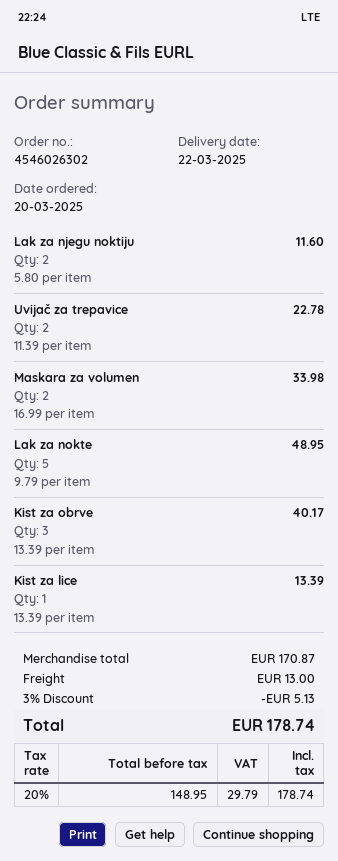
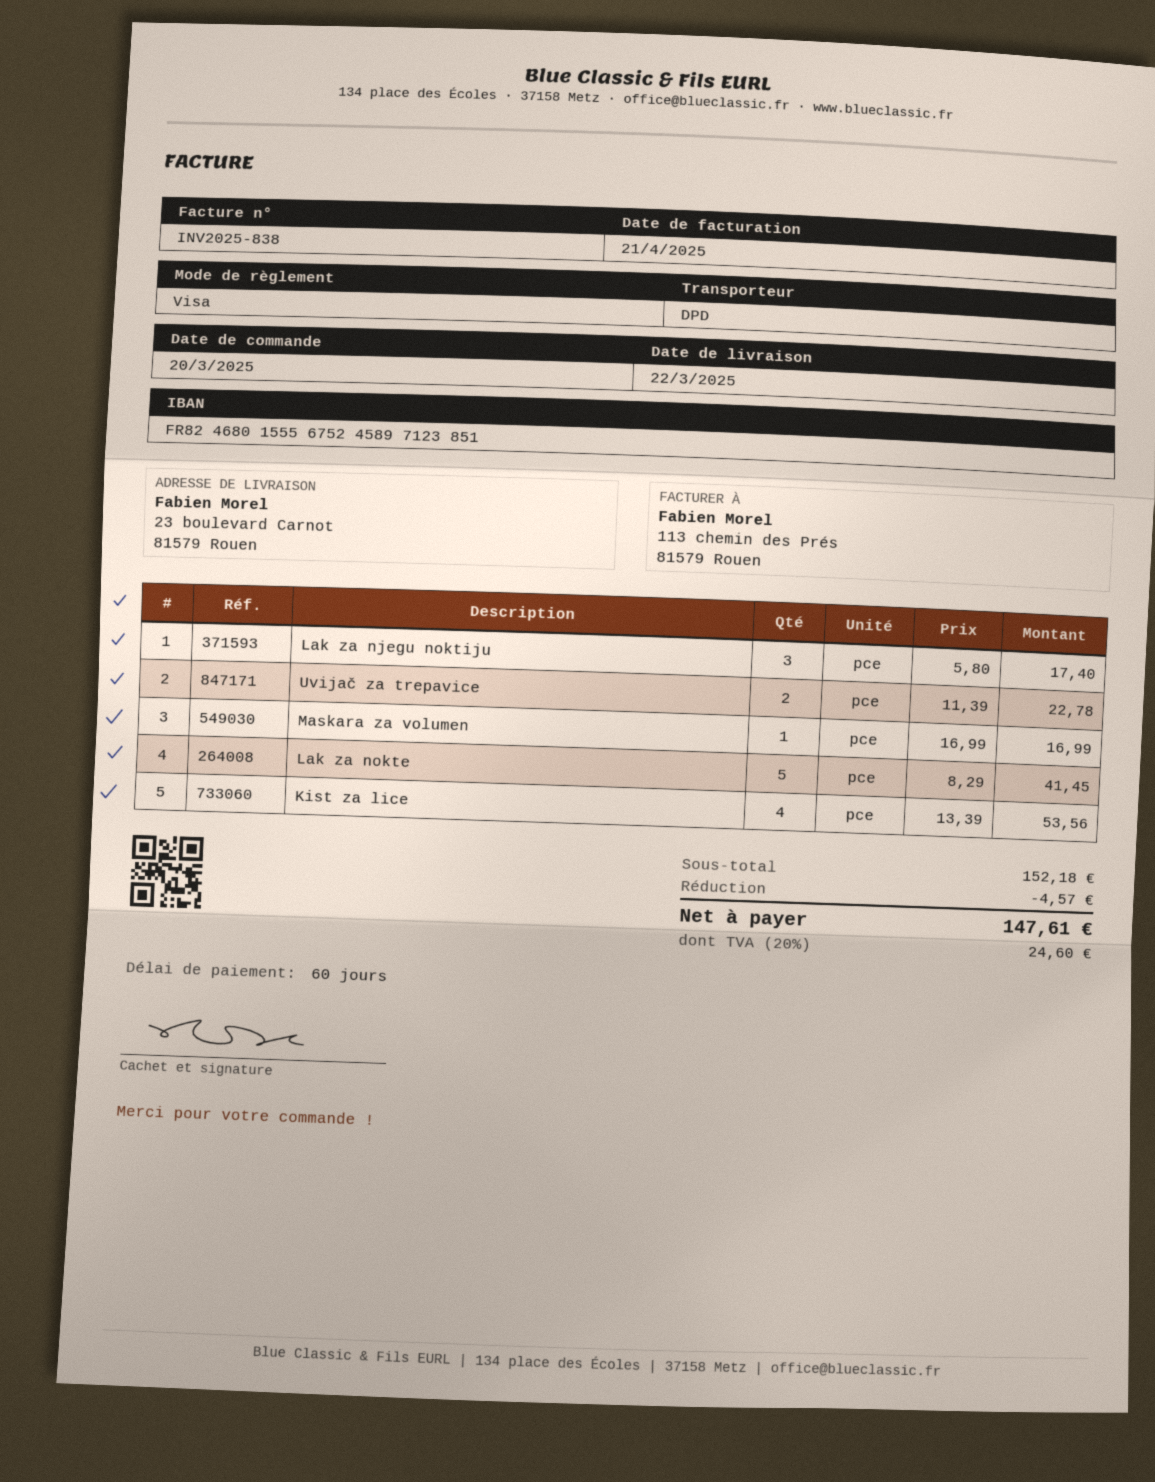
Lak za njegu noktiju: 2 x 5.80 = 11.60 -> 3 x 5.80 = 17.40
Maskara za volumen: 2 x 16.99 = 33.98 -> 1 x 16.99 = 16.99
Lak za nokte: 5 x 9.79 = 48.95 -> 5 x 8.29 = 41.45
Kist za obrve: 3 x 13.39 = 40.17 -> none
Kist za lice: 1 x 13.39 = 13.39 -> 4 x 13.39 = 53.56
subtotal: 170.87 -> 152.18
discount: 5.13 -> 4.57
shipping: 13.00 -> none
tax: 20% = 29.79 -> 20% = 24.60
total: 178.74 -> 147.61

